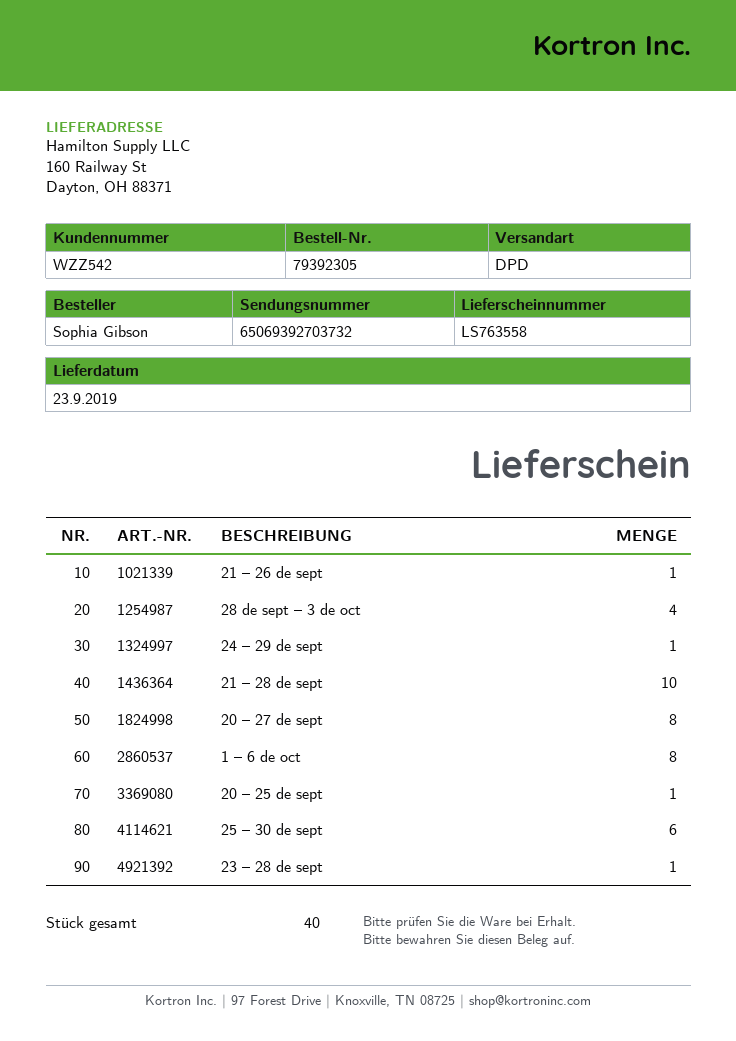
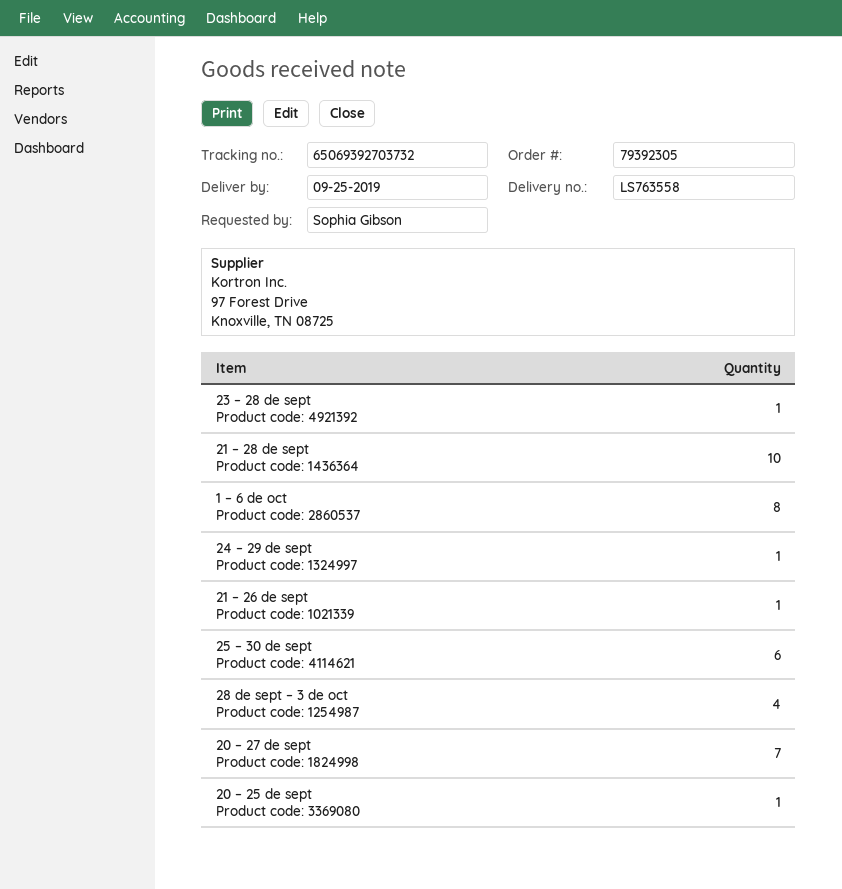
delivery date: 2019-09-23 -> 2019-09-25
20 – 27 de sept: 8 -> 7

